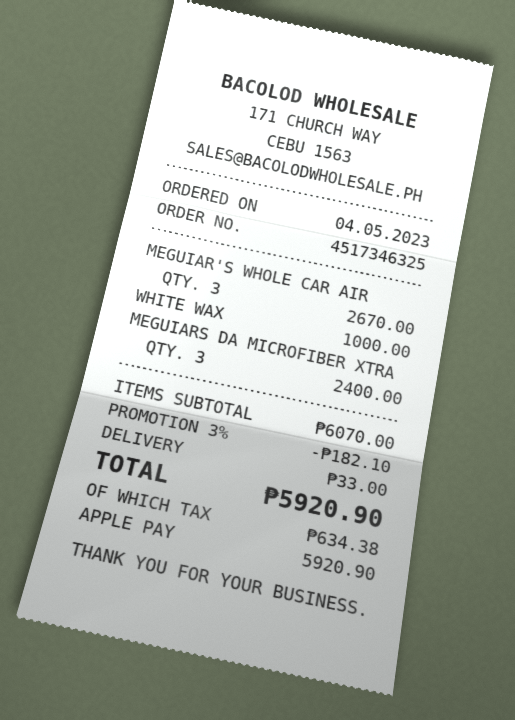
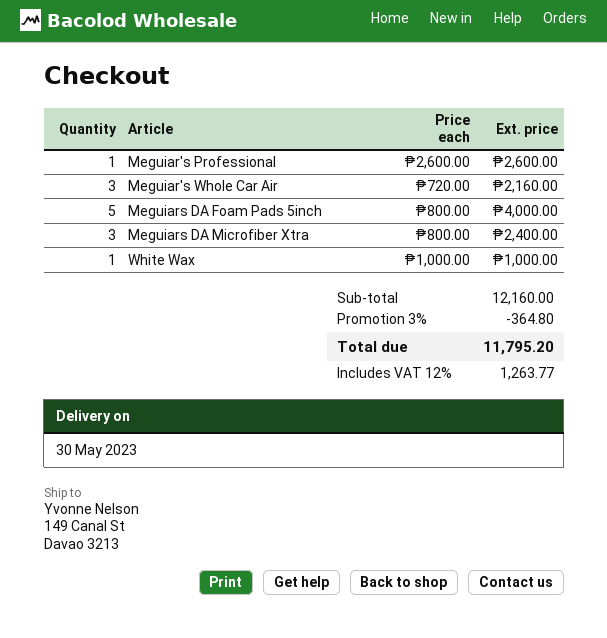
MEGUIAR'S WHOLE CAR AIR: 3 for 2670.00 -> 3 for 2160.00
Meguiar's Professional: none -> 1 for 2600.00
Meguiars DA Foam Pads 5inch: none -> 5 for 4000.00
subtotal: 6070.00 -> 12160.00
discount: 3% = 182.10 -> 3% = 364.80
shipping: 33.00 -> none
tax: 634.38 -> 1263.77
total: 5920.90 -> 11795.20

